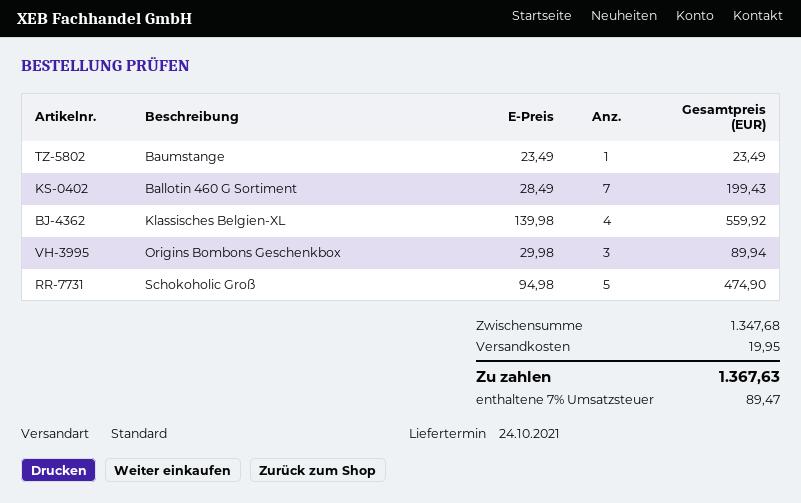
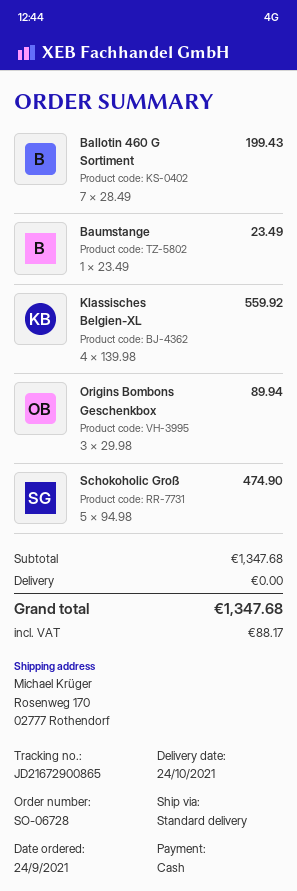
shipping: 19.95 -> 0.00
tax: 89.47 -> 88.17
total: 1367.63 -> 1347.68

